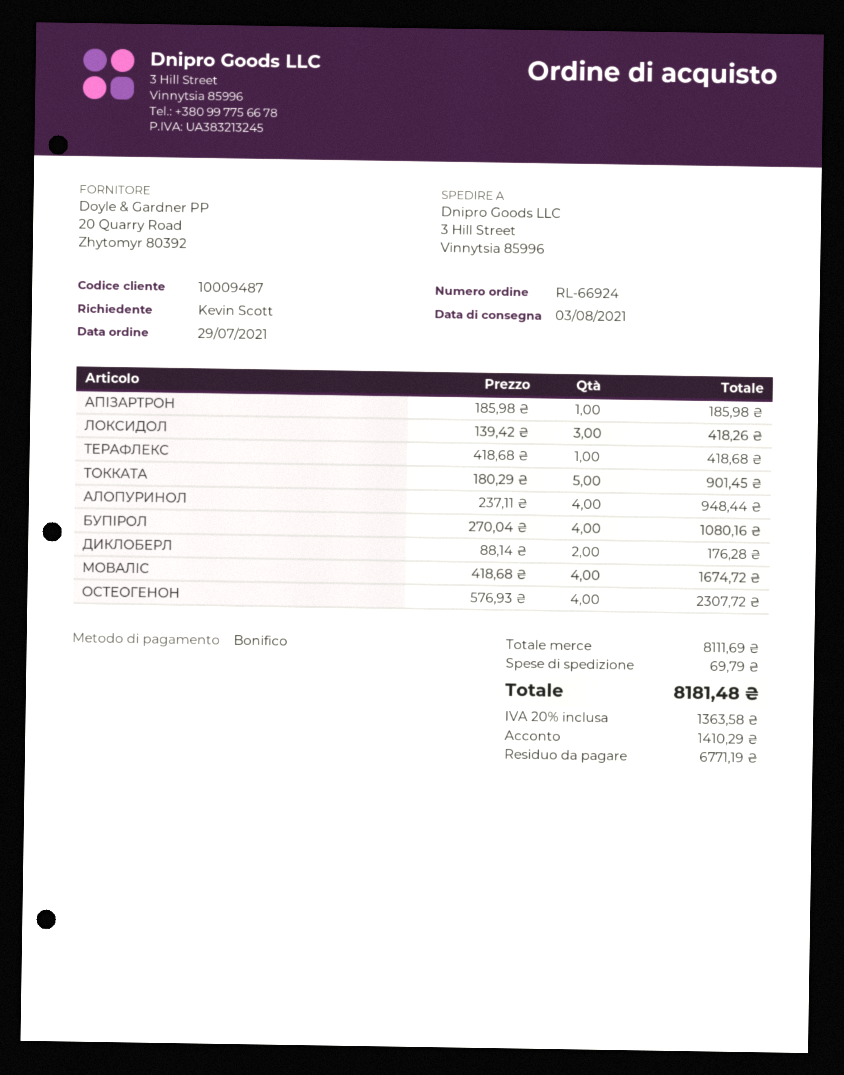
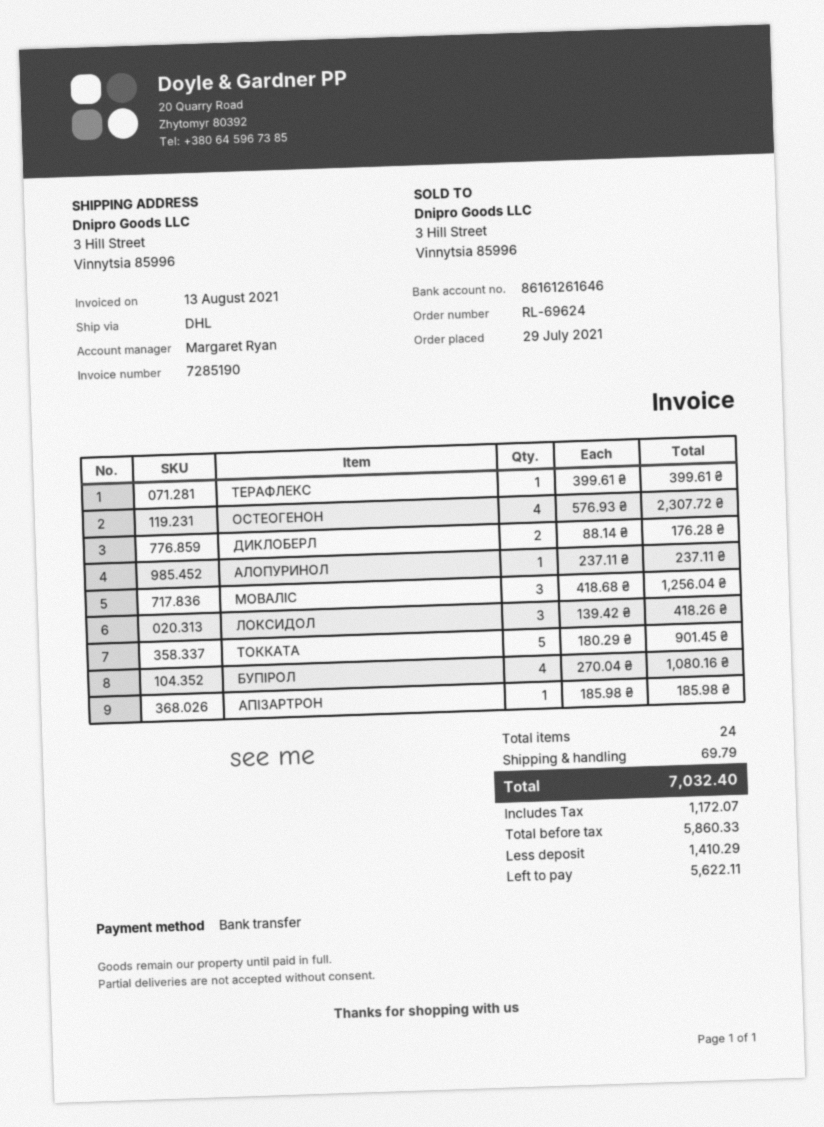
order number: RL-66924 -> RL-69624
ТЕРАФЛЕКС: 1 x 418.68 = 418.68 -> 1 x 399.61 = 399.61
АЛОПУРИНОЛ: 4 x 237.11 = 948.44 -> 1 x 237.11 = 237.11
МОВАЛІС: 4 x 418.68 = 1674.72 -> 3 x 418.68 = 1256.04
tax: 1363.58 -> 1172.07
total: 8181.48 -> 7032.40
balance: 6771.19 -> 5622.11

